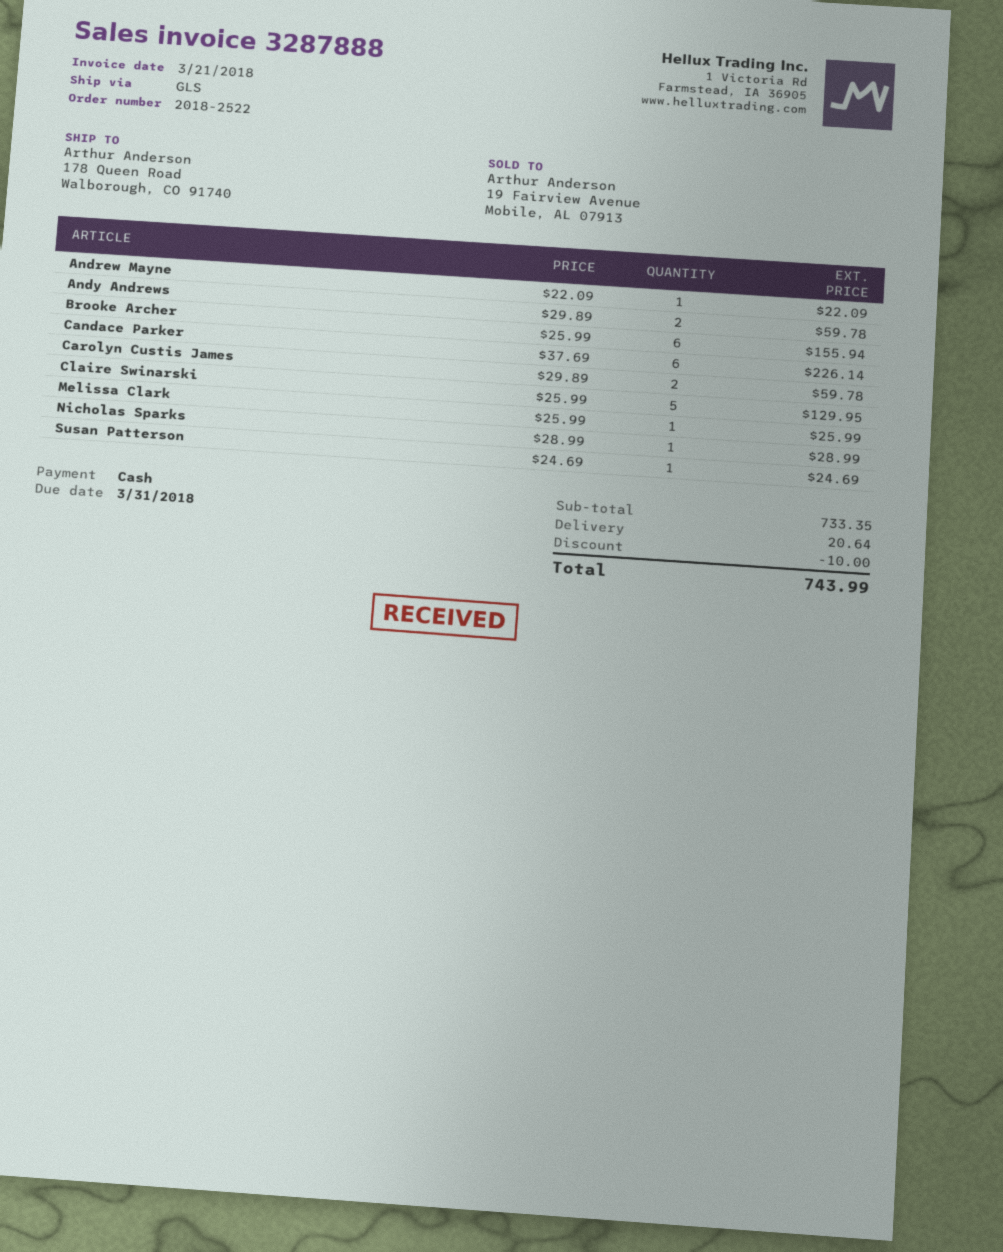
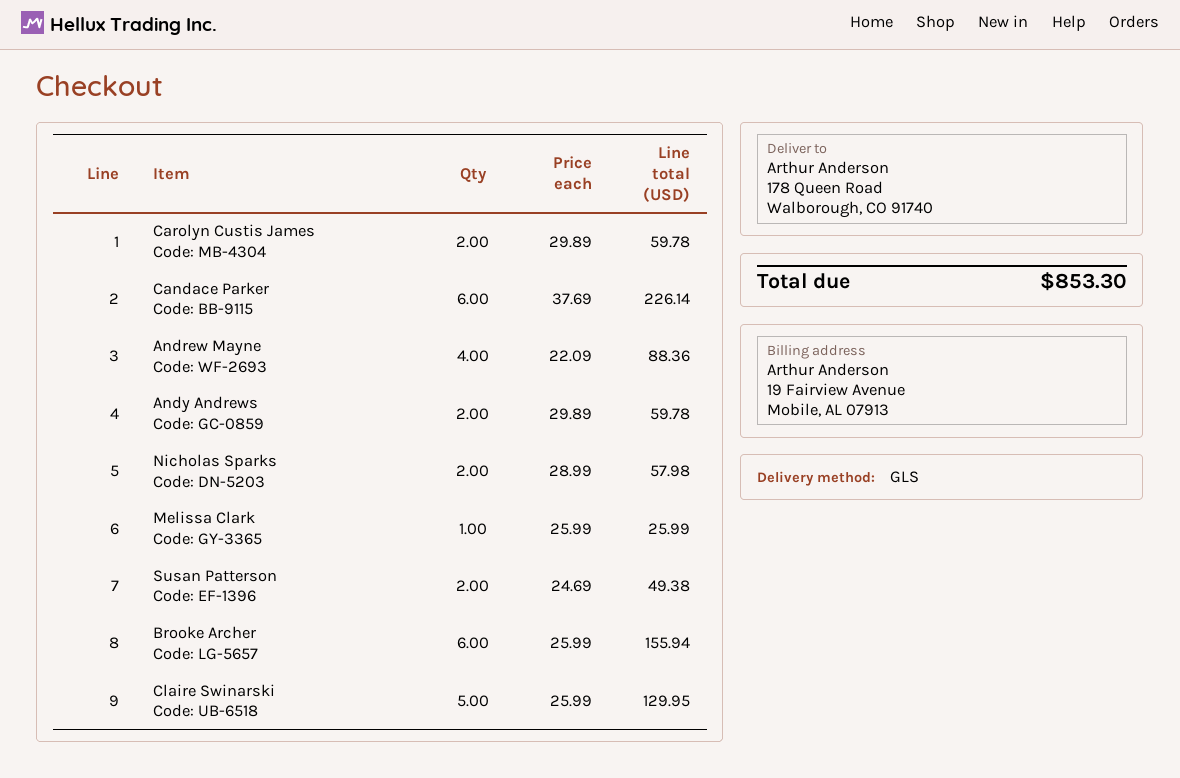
Andrew Mayne: 1 x 22.09 = 22.09 -> 4 x 22.09 = 88.36
Nicholas Sparks: 1 x 28.99 = 28.99 -> 2 x 28.99 = 57.98
Susan Patterson: 1 x 24.69 = 24.69 -> 2 x 24.69 = 49.38
discount: 10.00 -> none
shipping: 20.64 -> none
total: 743.99 -> 853.30

